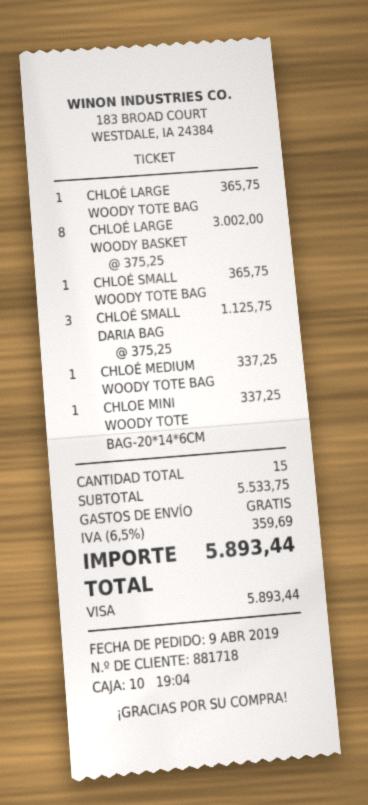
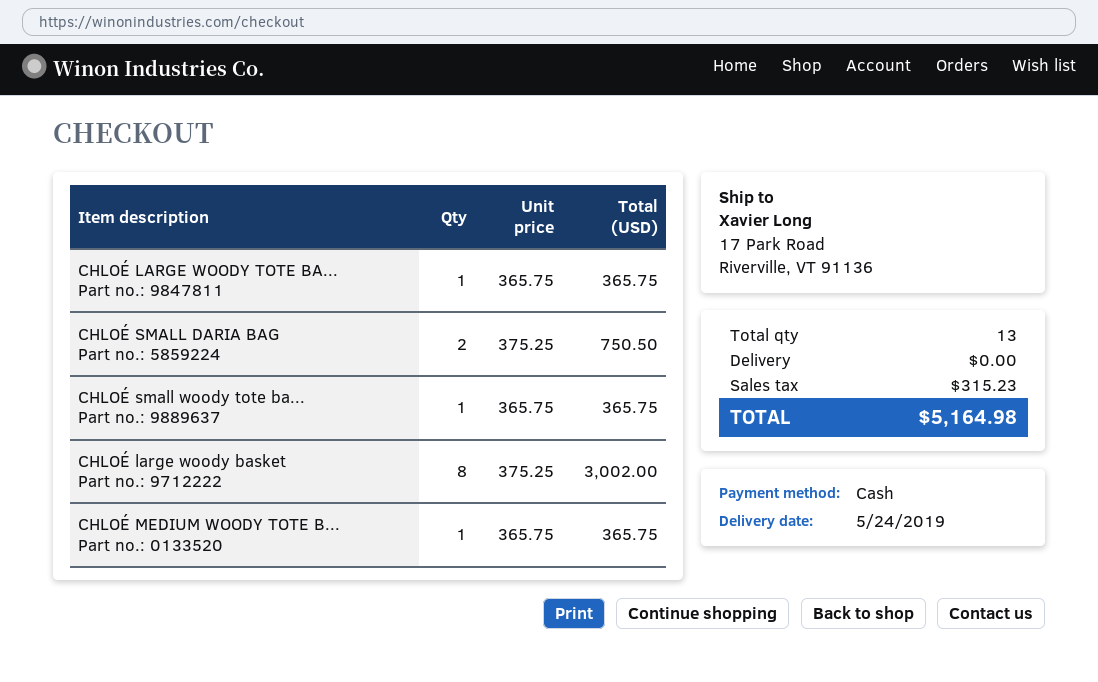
payment method: Visa -> cash
CHLOÉ SMALL DARIA BAG: 3 x 375.25 = 1125.75 -> 2 x 375.25 = 750.50
CHLOÉ MEDIUM WOODY TOTE BAG: 1 x 337.25 = 337.25 -> 1 x 365.75 = 365.75
CHLOE MINI WOODY TOTE BAG-20*14*6CM: 1 x 337.25 = 337.25 -> none
total quantity: 15 -> 13
tax: 359.69 -> 315.23
total: 5893.44 -> 5164.98

